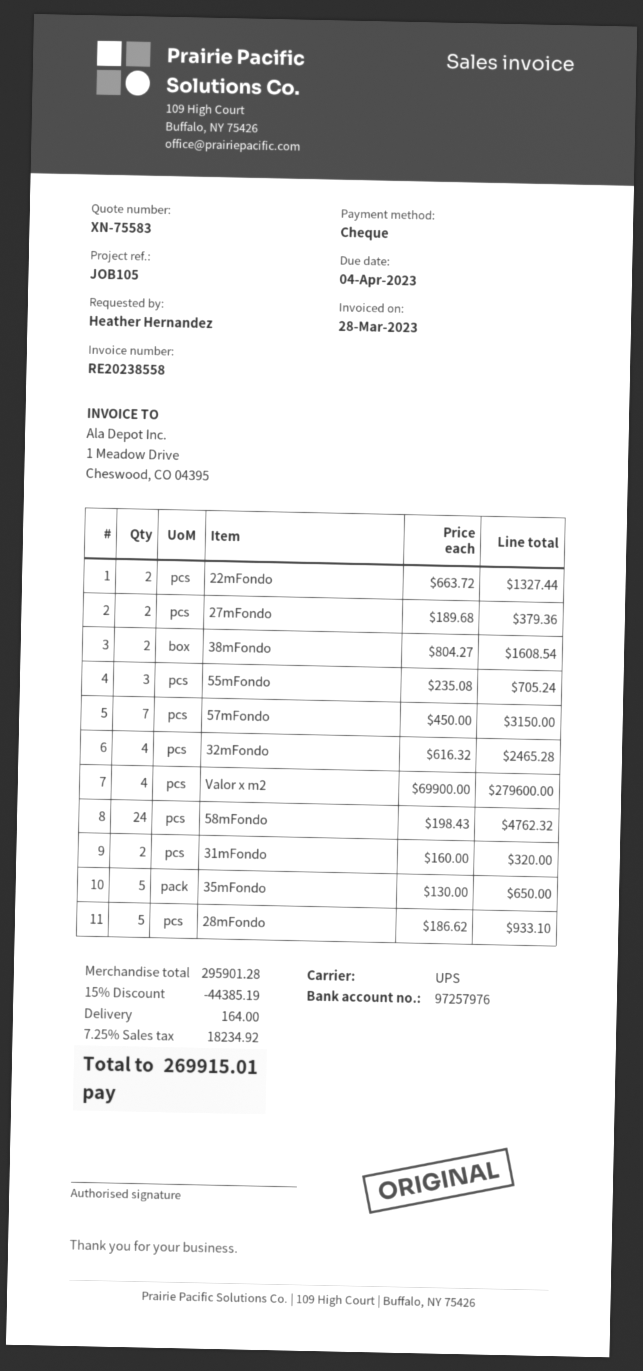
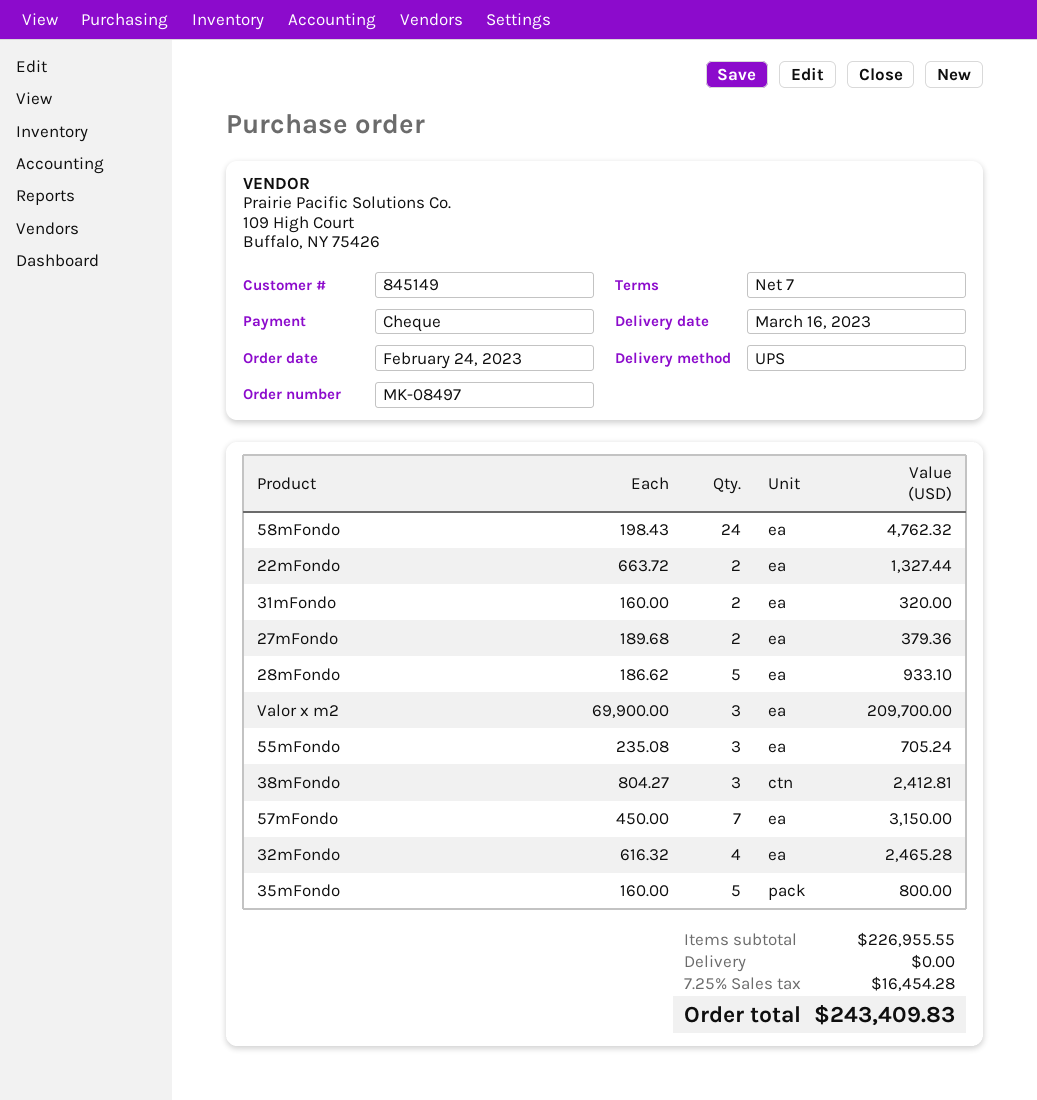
38mFondo: 2 x 804.27 = 1608.54 -> 3 x 804.27 = 2412.81
Valor x m2: 4 x 69900.00 = 279600.00 -> 3 x 69900.00 = 209700.00
35mFondo: 5 x 130.00 = 650.00 -> 5 x 160.00 = 800.00
subtotal: 295901.28 -> 226955.55
discount: 15% = 44385.19 -> none
shipping: 164.00 -> 0.00
tax: 7.25% = 18234.92 -> 7.25% = 16454.28
total: 269915.01 -> 243409.83

